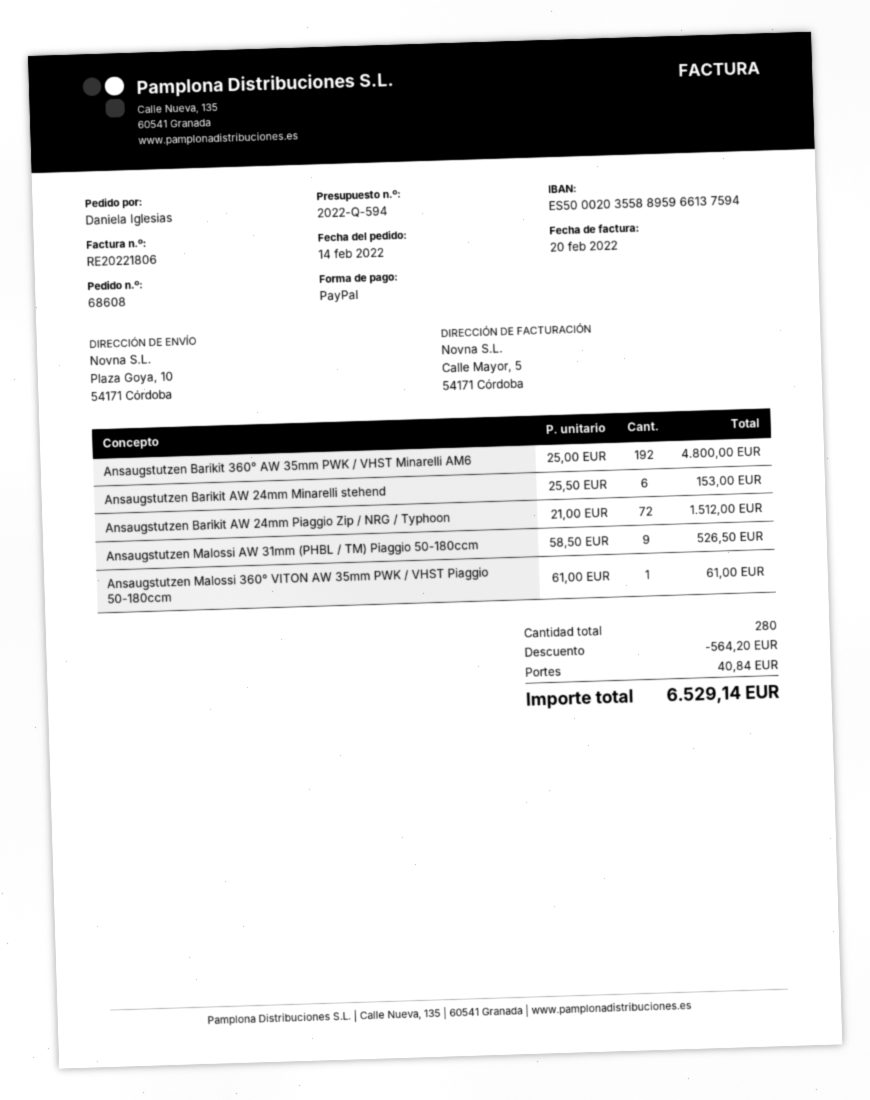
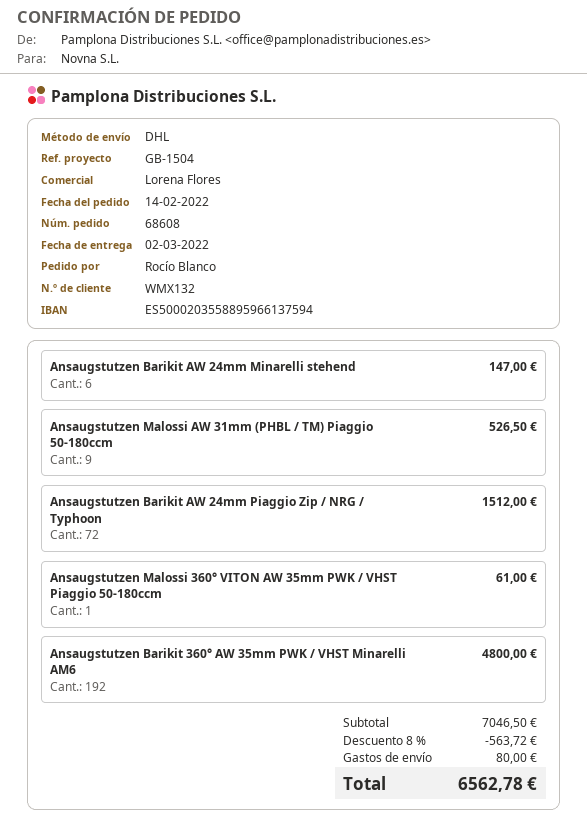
ordered by: Daniela Iglesias -> Rocío Blanco
Ansaugstutzen Barikit AW 24mm Minarelli stehend: 6 for 153.00 -> 6 for 147.00
discount: 564.20 -> 563.72
shipping: 40.84 -> 80.00
total: 6529.14 -> 6562.78

